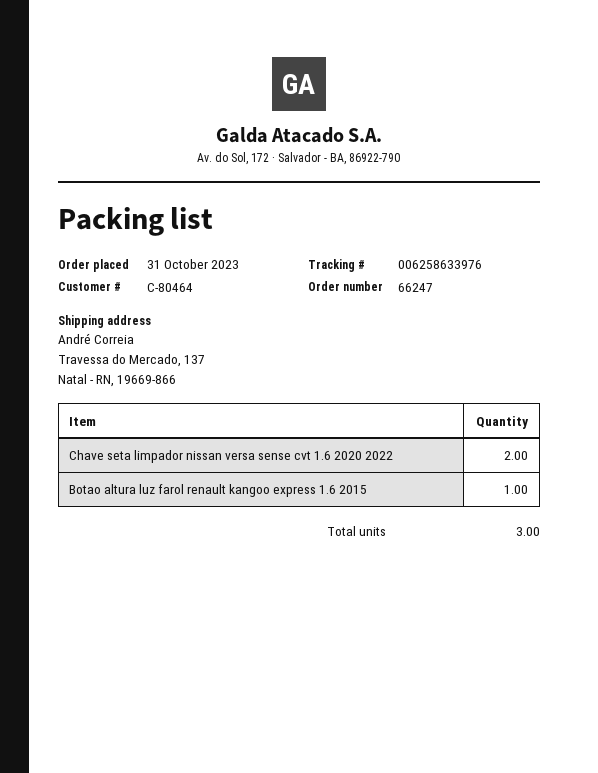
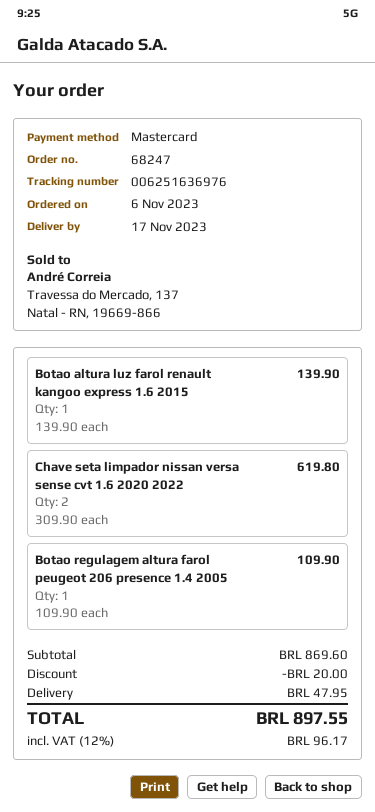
order number: 66247 -> 68247
order date: 2023-10-31 -> 2023-11-06
tracking number: 006258633976 -> 006251636976
Botao regulagem altura farol peugeot 206 presence 1.4 2005: none -> 1

